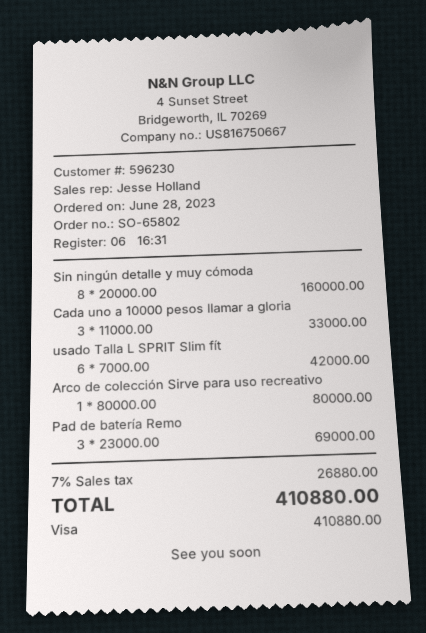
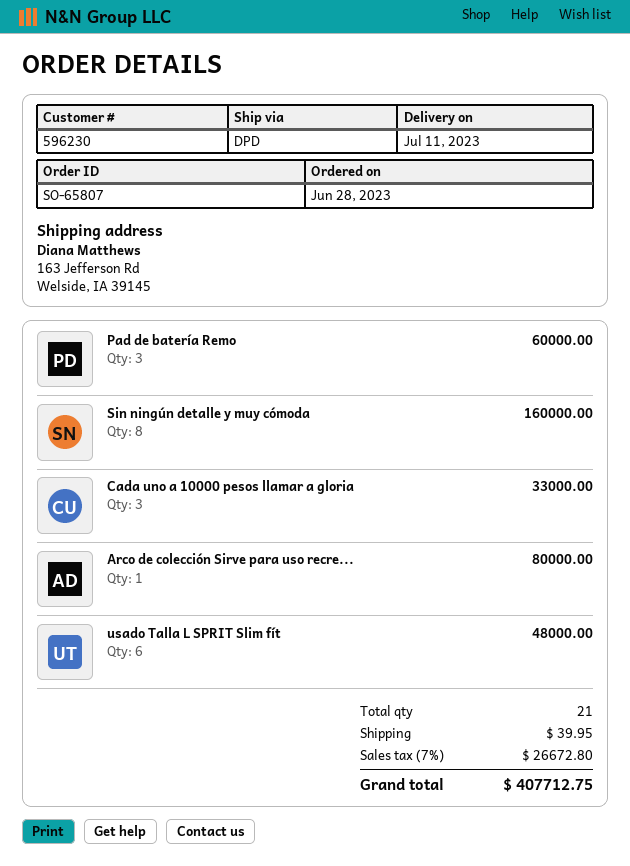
order number: SO-65802 -> SO-65807
usado Talla L SPRIT Slim fít: 6 for 42000.00 -> 6 for 48000.00
Pad de batería Remo: 3 for 69000.00 -> 3 for 60000.00
shipping: none -> 39.95
tax: 7% = 26880.00 -> 7% = 26672.80
total: 410880.00 -> 407712.75

